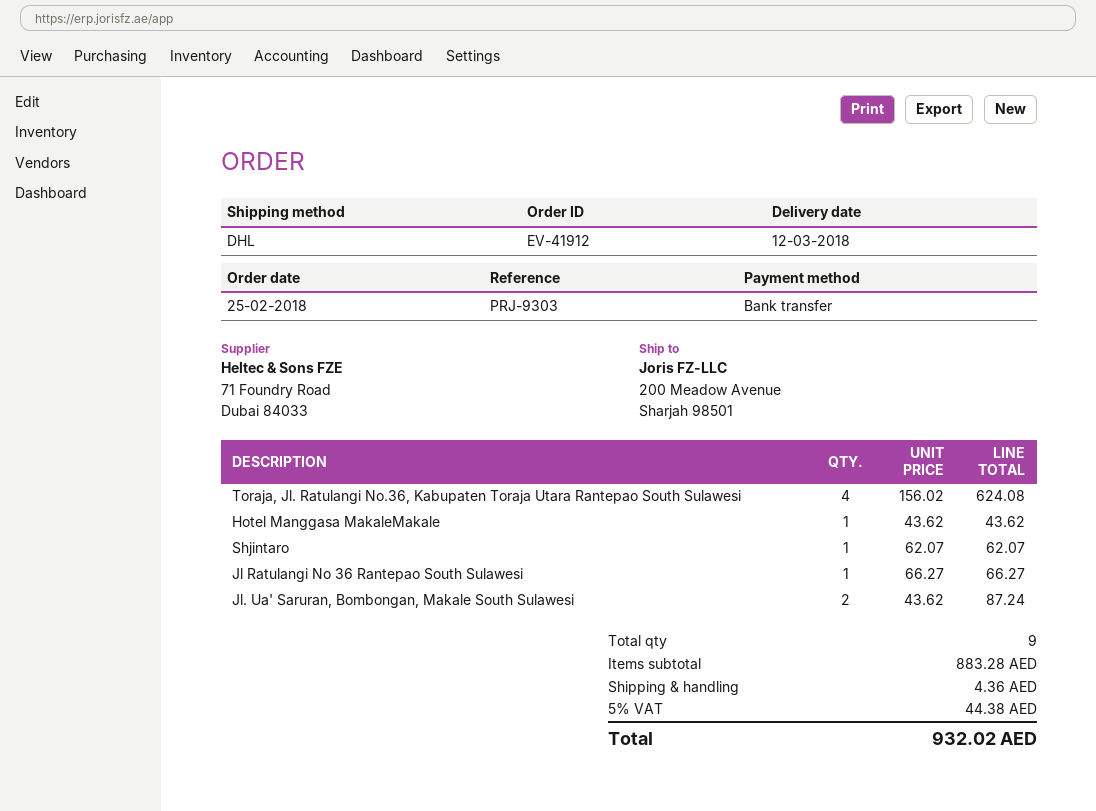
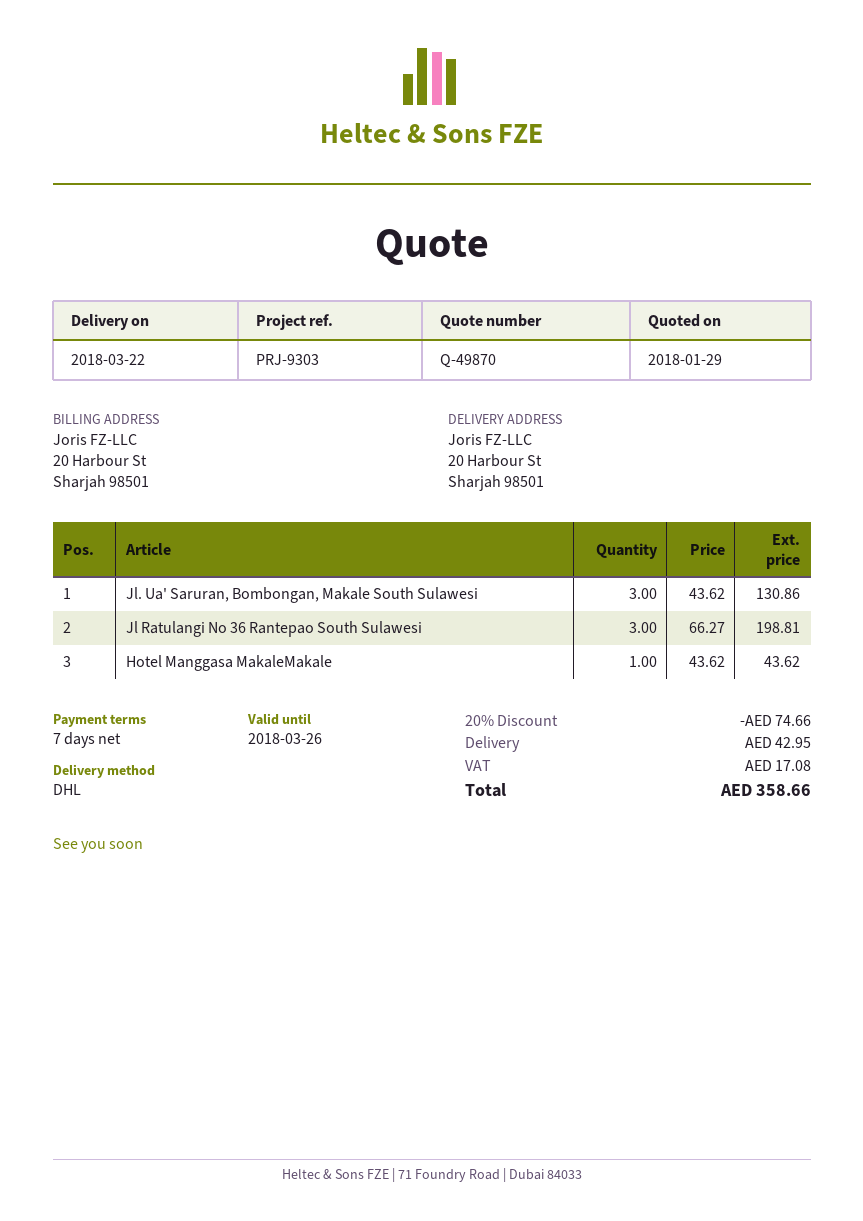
delivery date: 2018-03-12 -> 2018-03-22
ship to: 200 Meadow Avenue, Sharjah 98501 -> 20 Harbour St, Sharjah 98501
Toraja, Jl. Ratulangi No.36, Kabupaten Toraja Utara Rantepao South Sulawesi: 4 x 156.02 = 624.08 -> none
Shjintaro: 1 x 62.07 = 62.07 -> none
Jl Ratulangi No 36 Rantepao South Sulawesi: 1 x 66.27 = 66.27 -> 3 x 66.27 = 198.81
Jl. Ua' Saruran, Bombongan, Makale South Sulawesi: 2 x 43.62 = 87.24 -> 3 x 43.62 = 130.86
discount: none -> 20% = 74.66
shipping: 4.36 -> 42.95
tax: 44.38 -> 17.08
total: 932.02 -> 358.66

